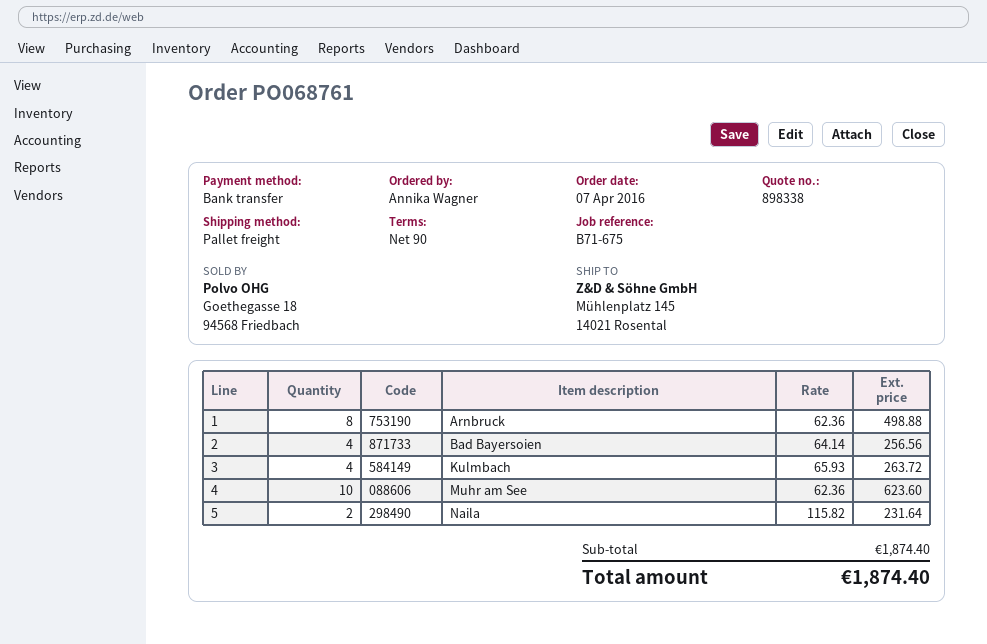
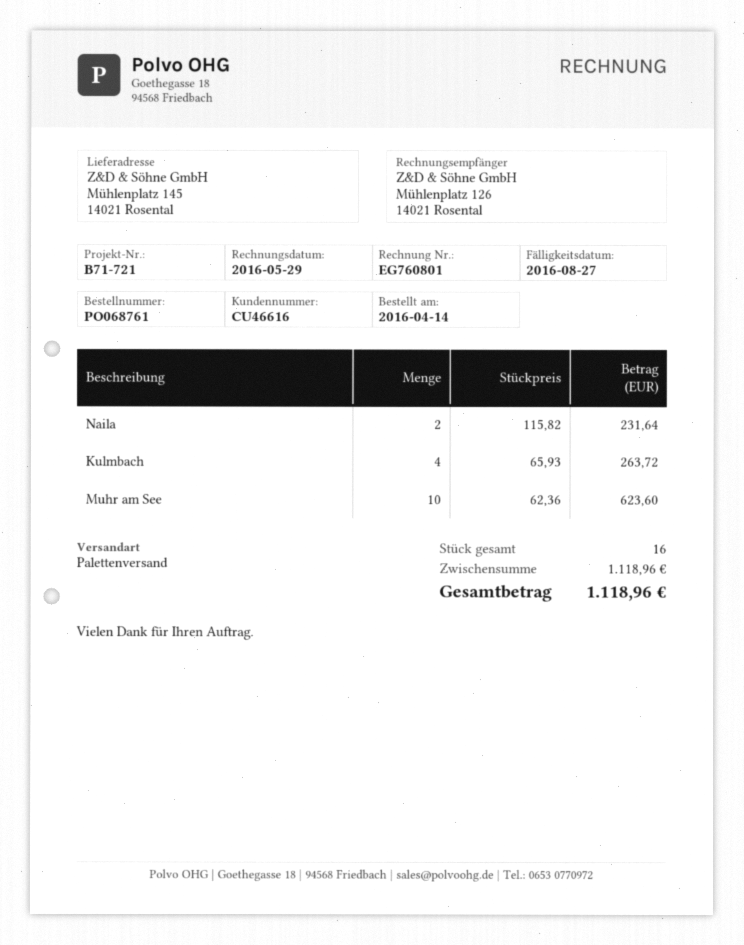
order date: 2016-04-07 -> 2016-04-14
reference: B71-675 -> B71-721
Arnbruck: 8 x 62.36 = 498.88 -> none
Bad Bayersoien: 4 x 64.14 = 256.56 -> none
subtotal: 1874.40 -> 1118.96
total: 1874.40 -> 1118.96

